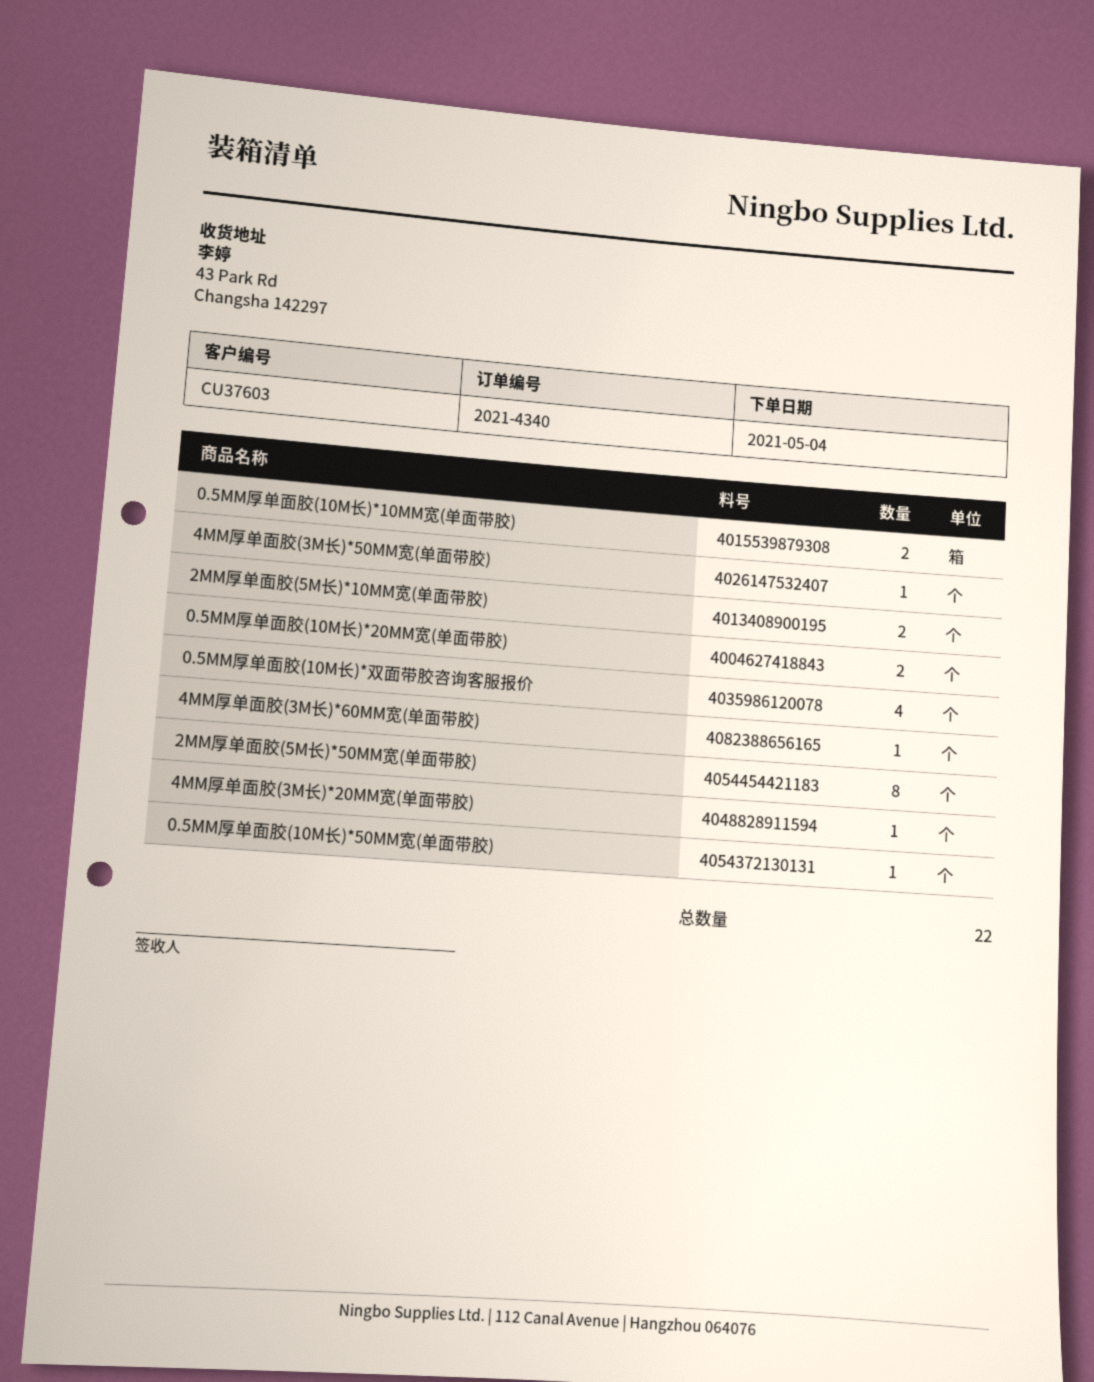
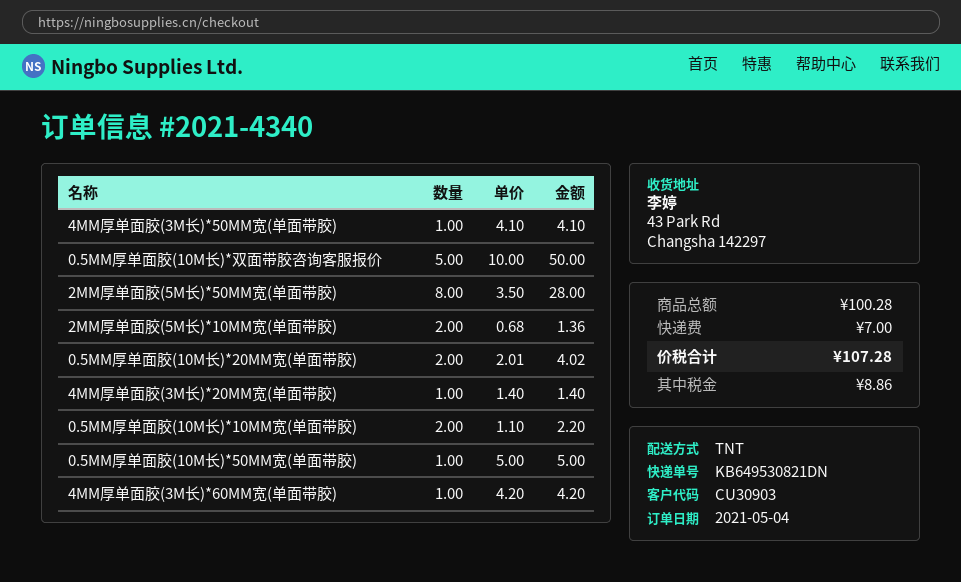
customer number: CU37603 -> CU30903
0.5MM厚单面胶(10M长)*双面带胶咨询客服报价: 4 -> 5

